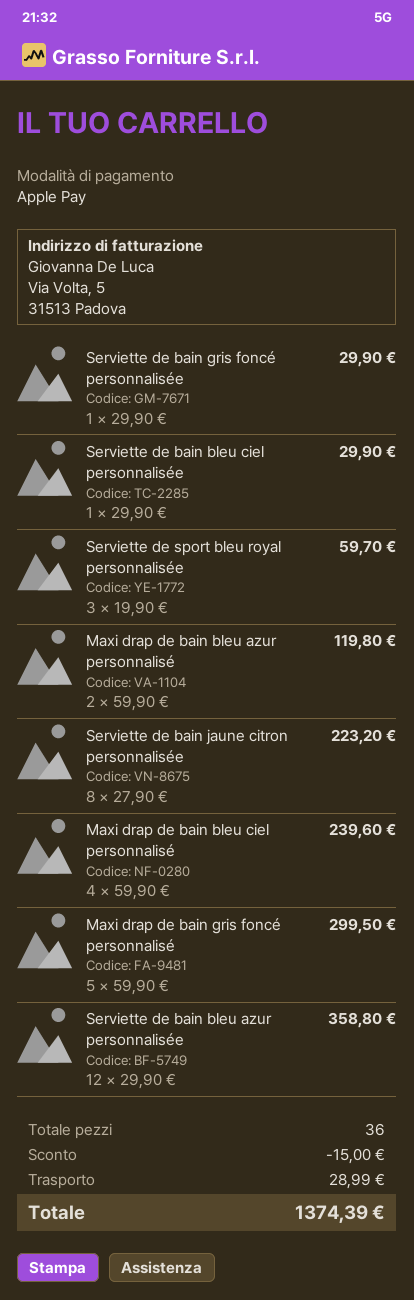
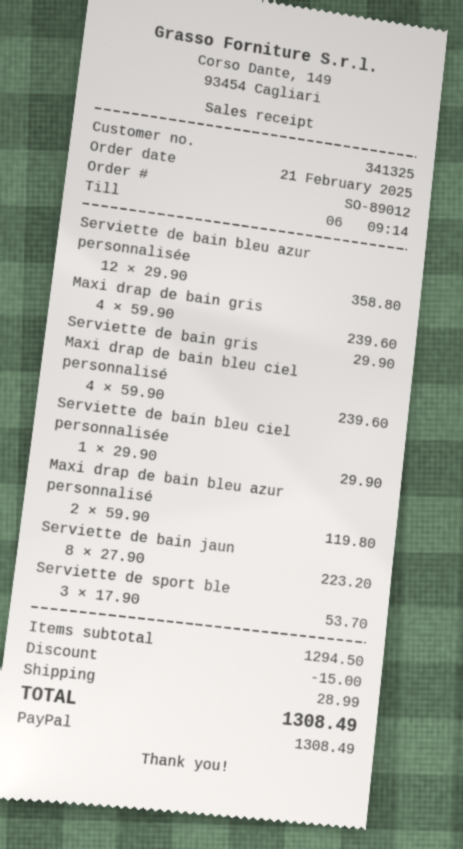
payment method: Apple Pay -> PayPal
Serviette de sport bleu royal personnalisée: 3 x 19.90 = 59.70 -> 3 x 17.90 = 53.70
Maxi drap de bain gris foncé personnalisé: 5 x 59.90 = 299.50 -> 4 x 59.90 = 239.60
total: 1374.39 -> 1308.49

